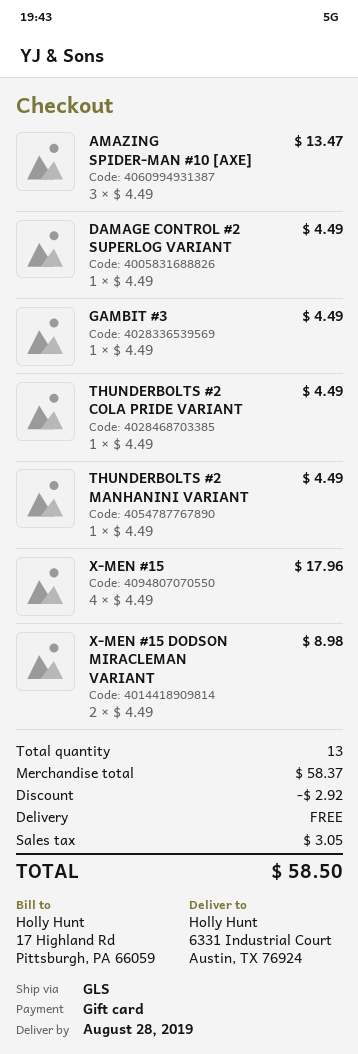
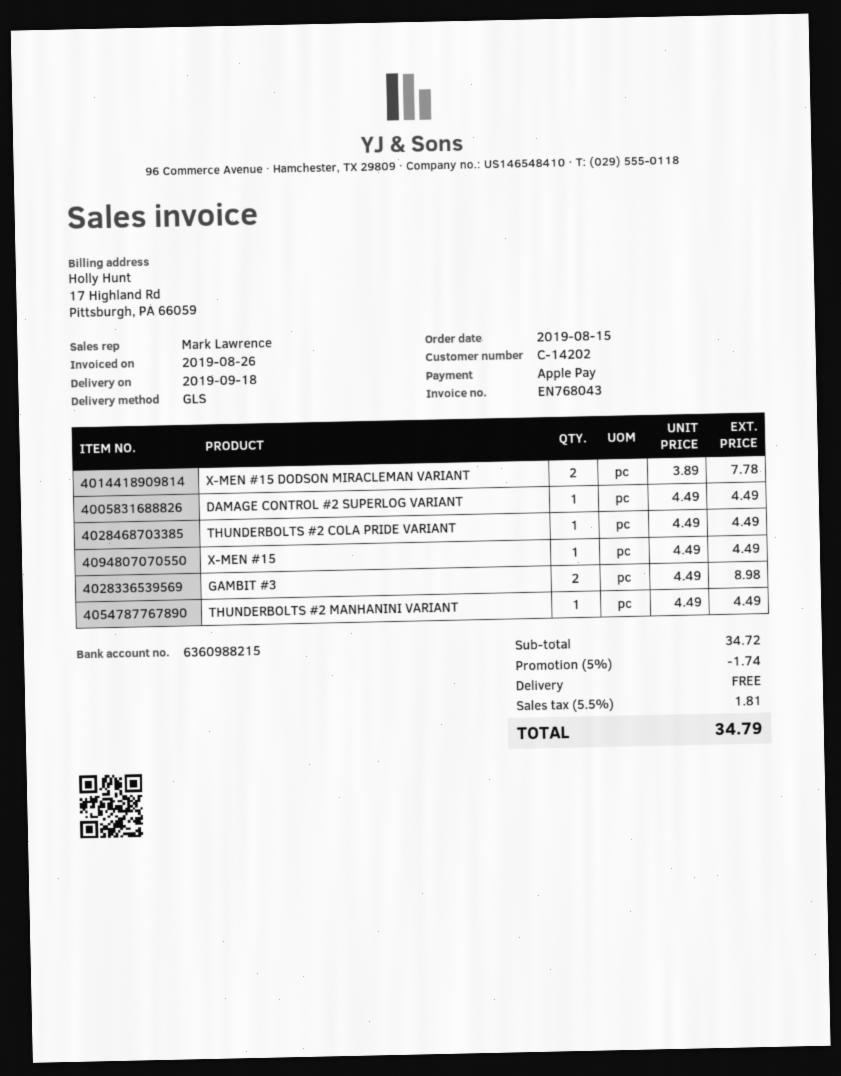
delivery date: 2019-08-28 -> 2019-09-18
payment method: gift card -> Apple Pay
AMAZING SPIDER-MAN #10 [AXE]: 3 x 4.49 = 13.47 -> none
GAMBIT #3: 1 x 4.49 = 4.49 -> 2 x 4.49 = 8.98
X-MEN #15: 4 x 4.49 = 17.96 -> 1 x 4.49 = 4.49
X-MEN #15 DODSON MIRACLEMAN VARIANT: 2 x 4.49 = 8.98 -> 2 x 3.89 = 7.78
subtotal: 58.37 -> 34.72
discount: 2.92 -> 1.74
tax: 3.05 -> 1.81
total: 58.50 -> 34.79

